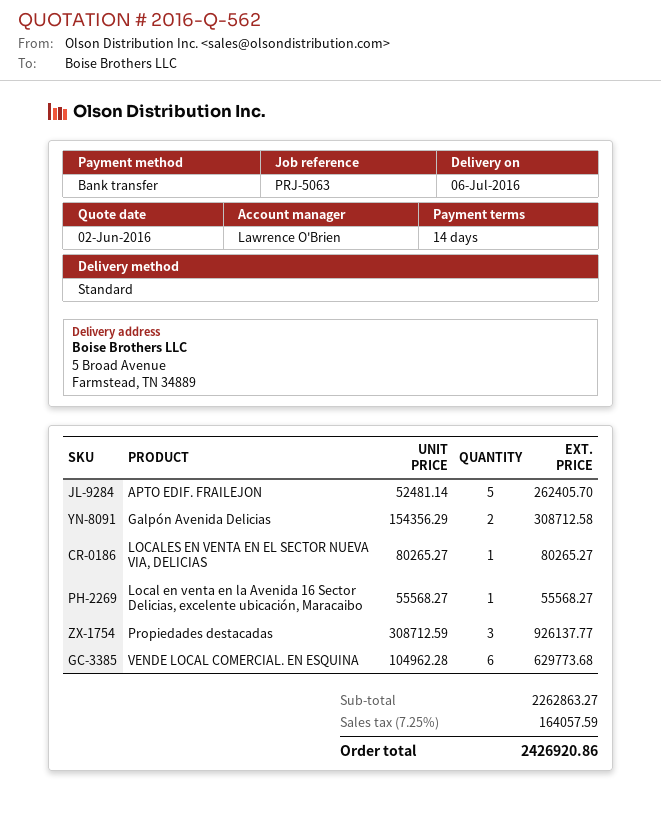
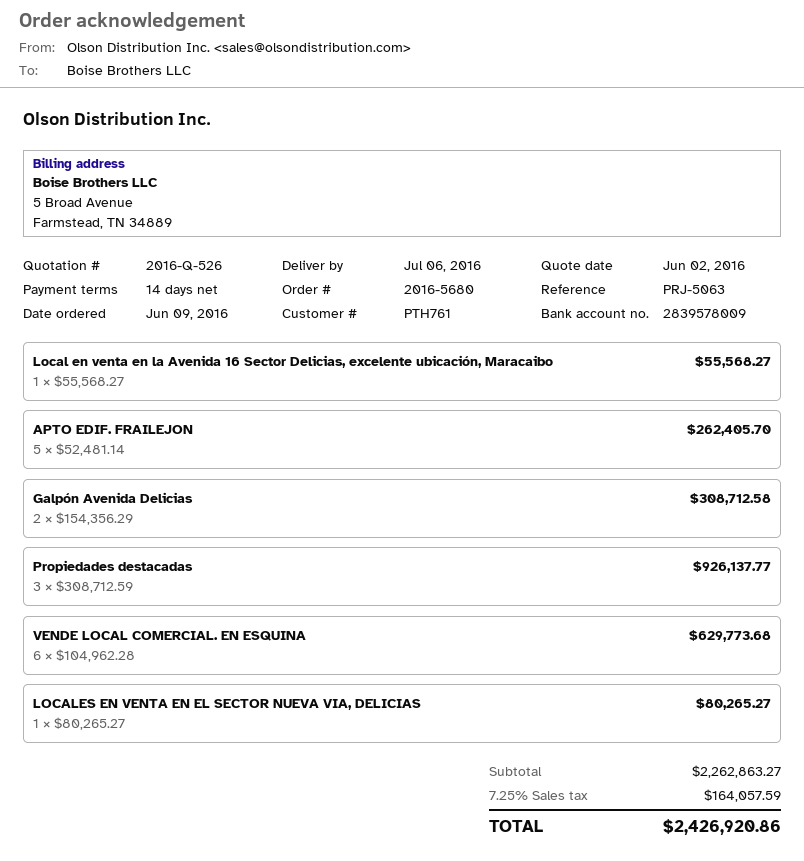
quote number: 2016-Q-562 -> 2016-Q-526

